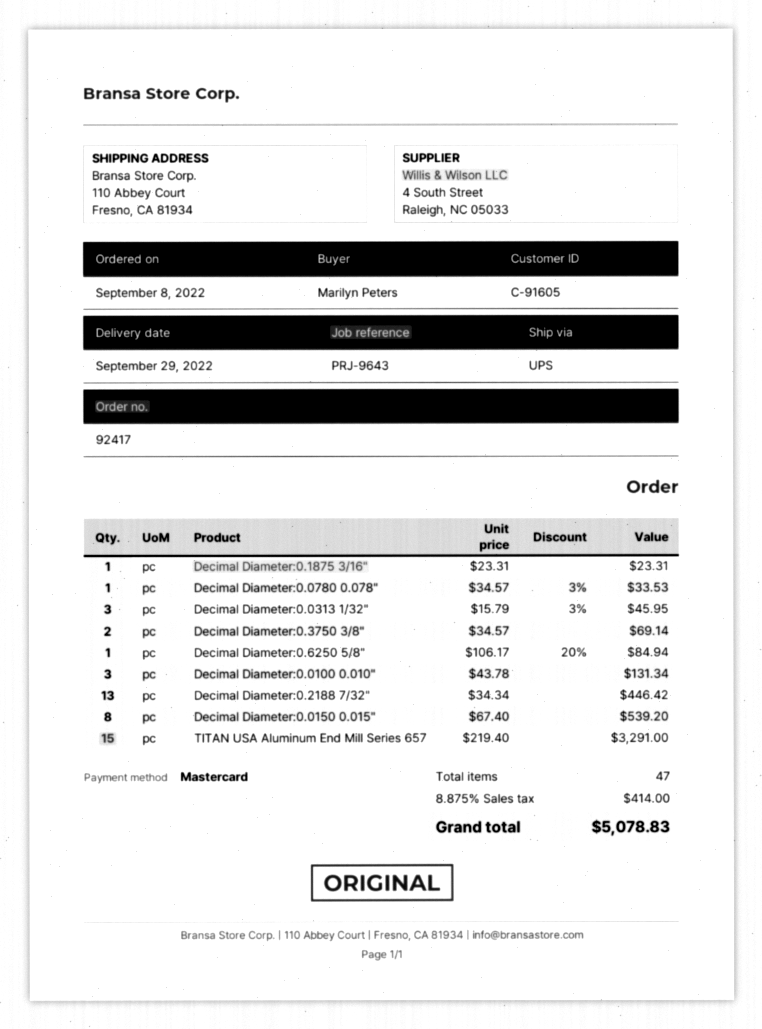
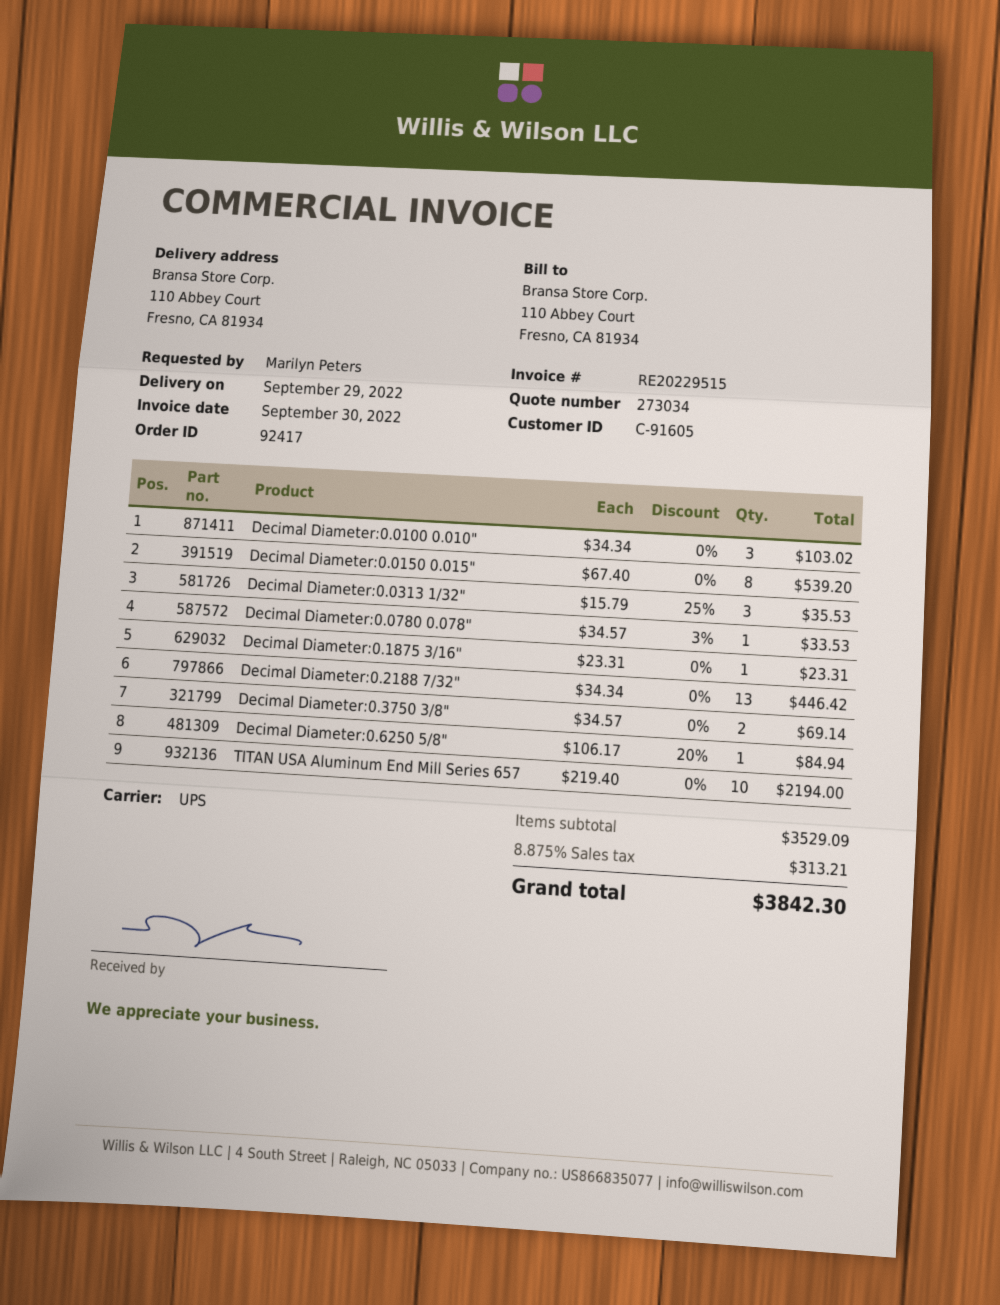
Decimal Diameter:0.0313 1/32": 3 x 15.79 - 3% = 45.95 -> 3 x 15.79 - 25% = 35.53
Decimal Diameter:0.0100 0.010": 3 x 43.78 = 131.34 -> 3 x 34.34 = 103.02
TITAN USA Aluminum End Mill Series 657: 15 x 219.40 = 3291.00 -> 10 x 219.40 = 2194.00
tax: 8.875% = 414.00 -> 8.875% = 313.21
total: 5078.83 -> 3842.30

